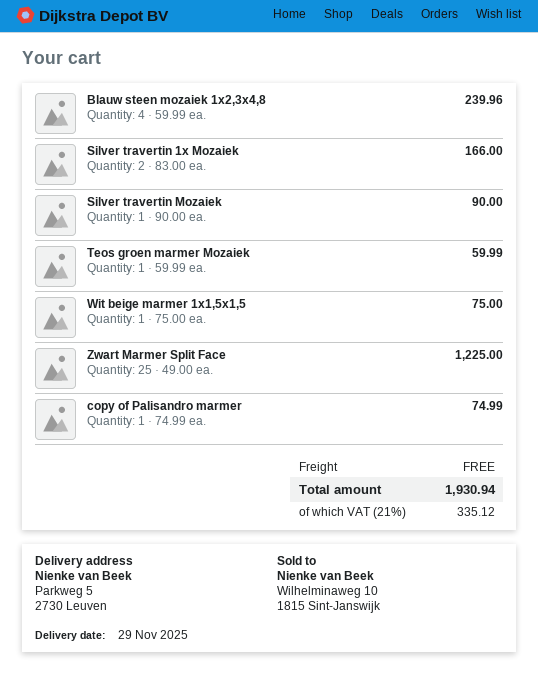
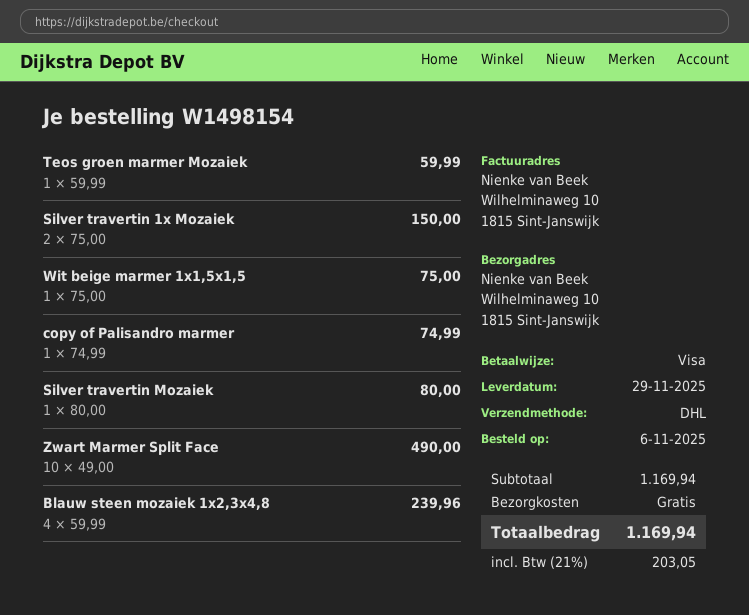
ship to: Parkweg 5, 2730 Leuven -> Wilhelminaweg 10, 1815 Sint-Janswijk
Silver travertin 1x Mozaiek: 2 x 83.00 = 166.00 -> 2 x 75.00 = 150.00
Silver travertin Mozaiek: 1 x 90.00 = 90.00 -> 1 x 80.00 = 80.00
Zwart Marmer Split Face: 25 x 49.00 = 1225.00 -> 10 x 49.00 = 490.00
tax: 21% = 335.12 -> 21% = 203.05
total: 1930.94 -> 1169.94

